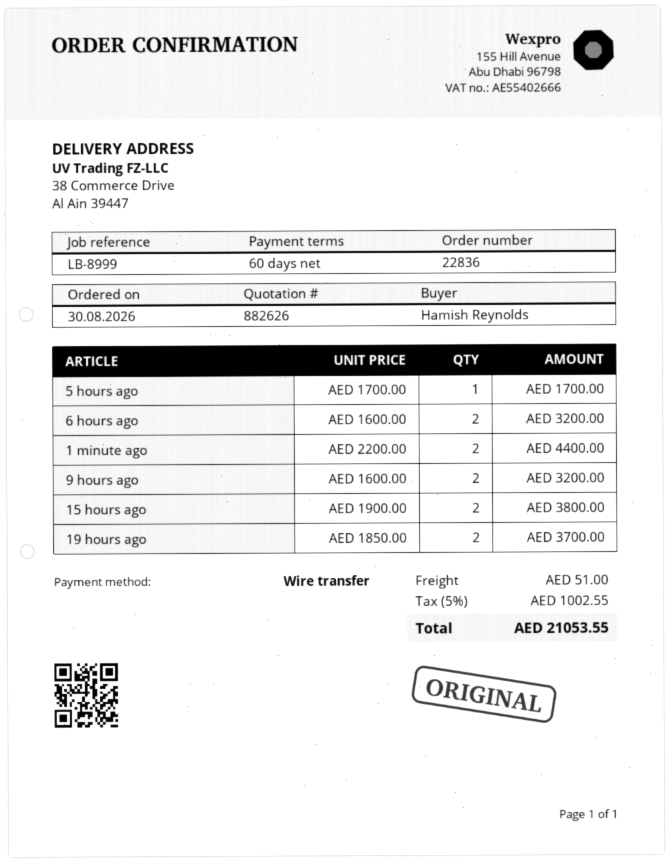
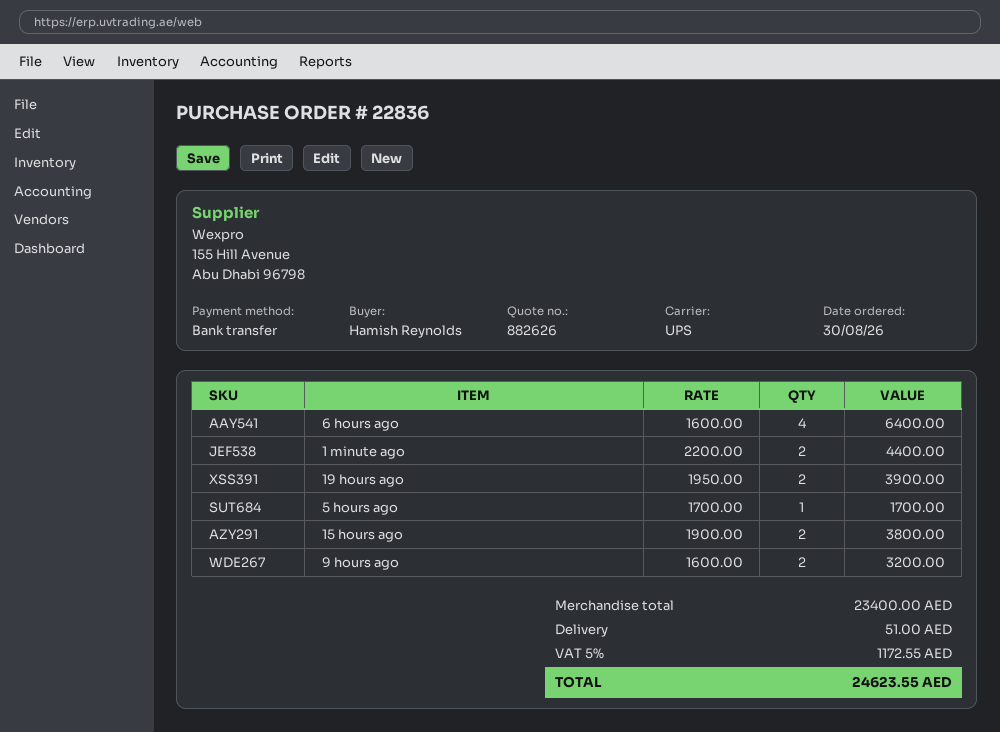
6 hours ago: 2 x 1600.00 = 3200.00 -> 4 x 1600.00 = 6400.00
19 hours ago: 2 x 1850.00 = 3700.00 -> 2 x 1950.00 = 3900.00
tax: 5% = 1002.55 -> 5% = 1172.55
total: 21053.55 -> 24623.55

